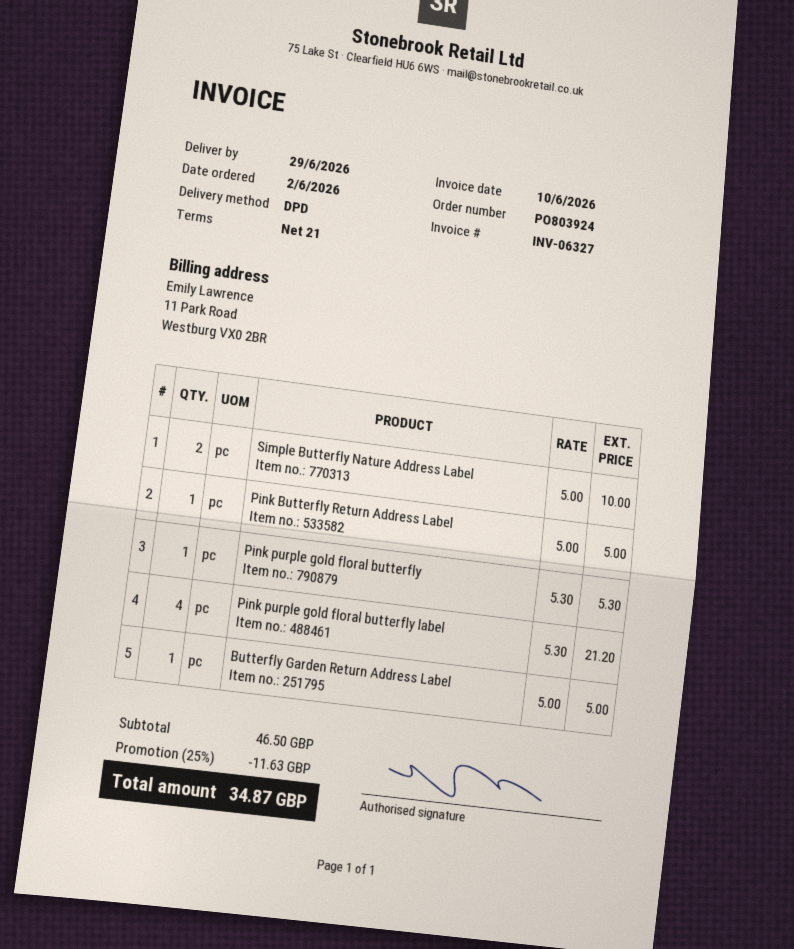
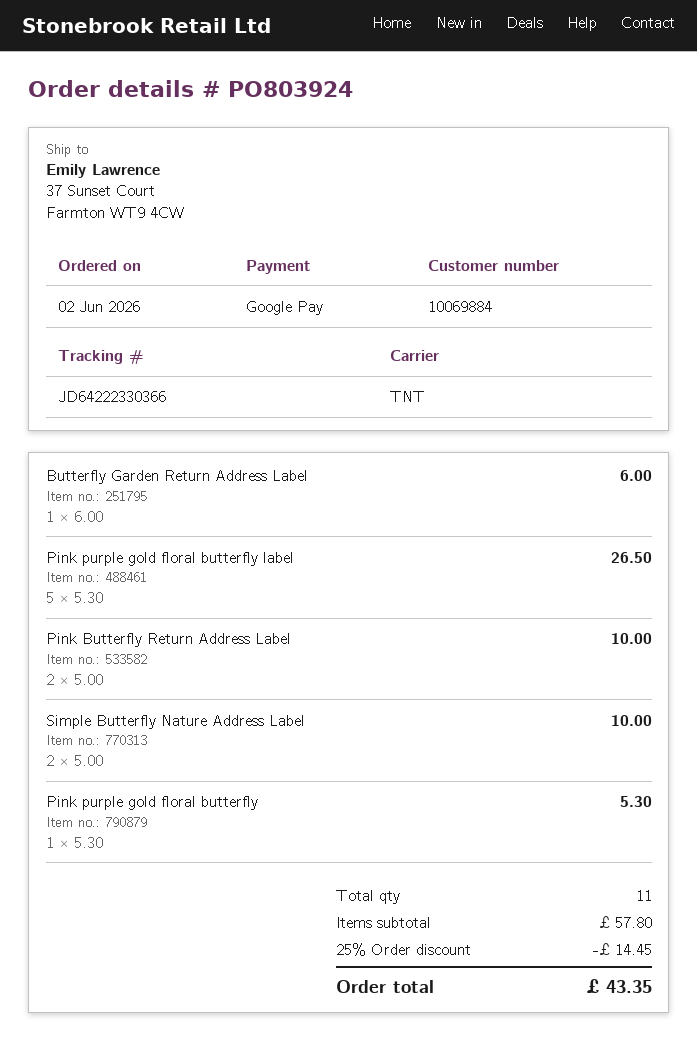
shipping method: DPD -> TNT
Pink Butterfly Return Address Label: 1 x 5.00 = 5.00 -> 2 x 5.00 = 10.00
Pink purple gold floral butterfly label: 4 x 5.30 = 21.20 -> 5 x 5.30 = 26.50
Butterfly Garden Return Address Label: 1 x 5.00 = 5.00 -> 1 x 6.00 = 6.00
subtotal: 46.50 -> 57.80
discount: 25% = 11.63 -> 25% = 14.45
total: 34.87 -> 43.35

